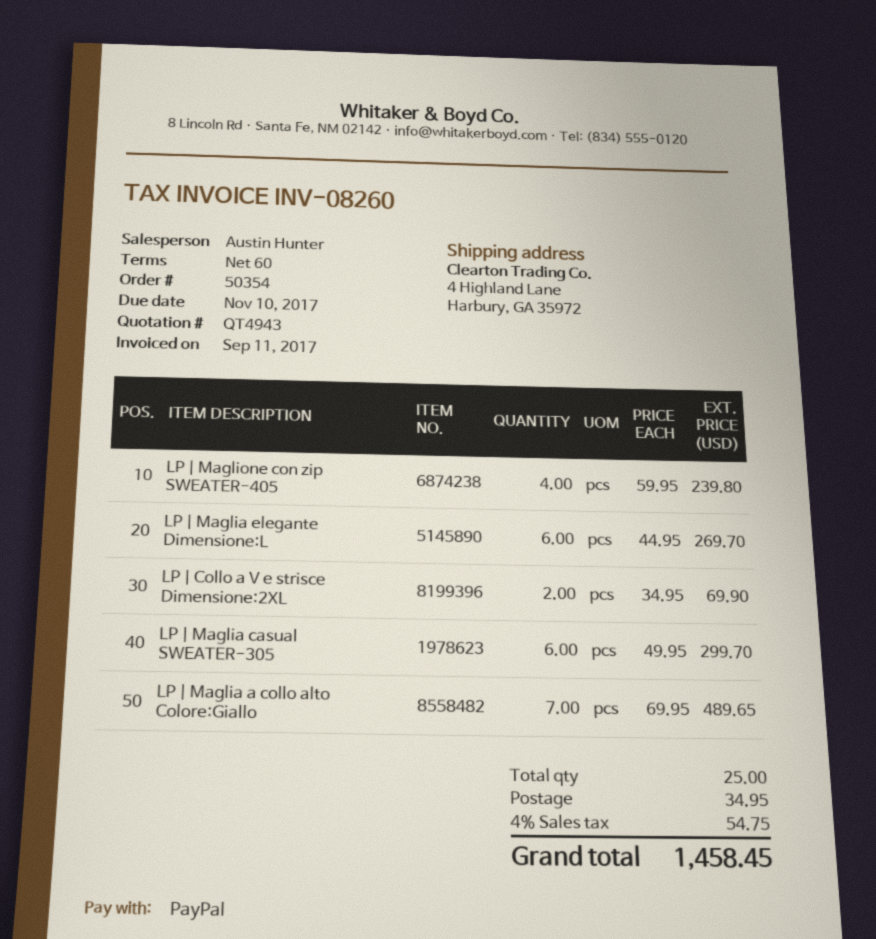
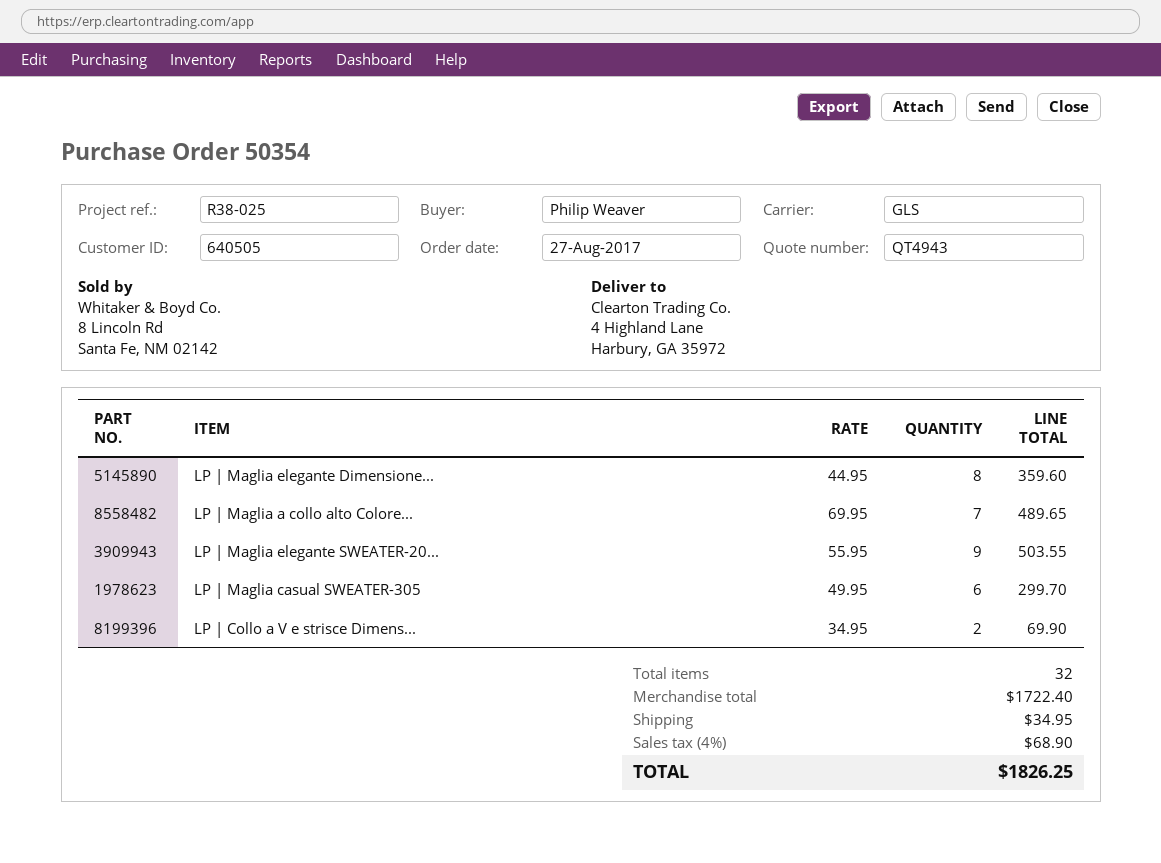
LP | Maglione con zip SWEATER-405: 4 x 59.95 = 239.80 -> none
LP | Maglia elegante Dimensione:L: 6 x 44.95 = 269.70 -> 8 x 44.95 = 359.60
LP | Maglia elegante SWEATER-20...: none -> 9 x 55.95 = 503.55
total quantity: 25 -> 32
tax: 4% = 54.75 -> 4% = 68.90
total: 1458.45 -> 1826.25

